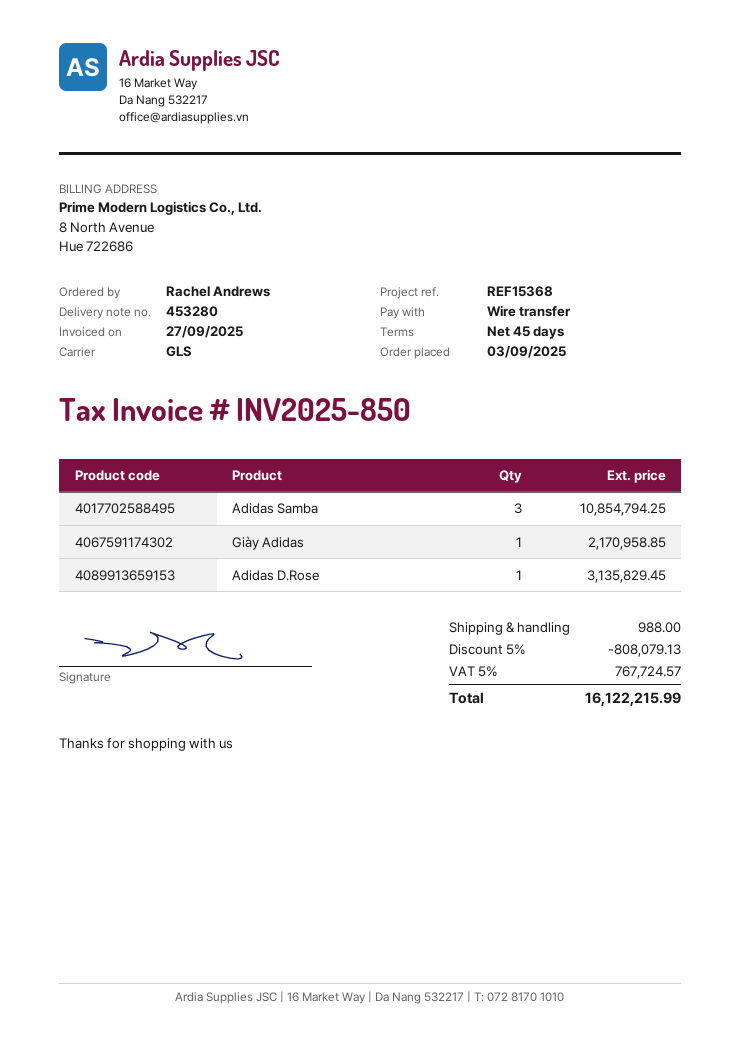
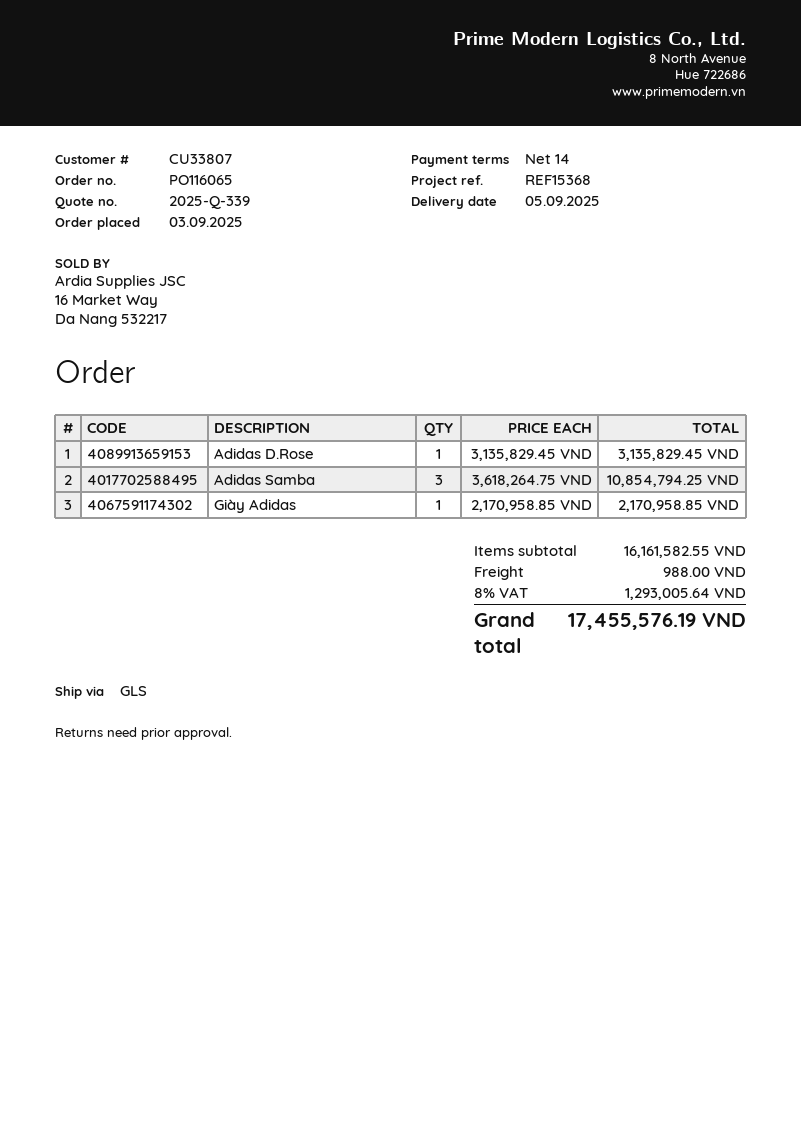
payment terms: 45 days -> 14 days
discount: 5% = 808079.13 -> none
tax: 5% = 767724.57 -> 8% = 1293005.64
total: 16122215.99 -> 17455576.19

